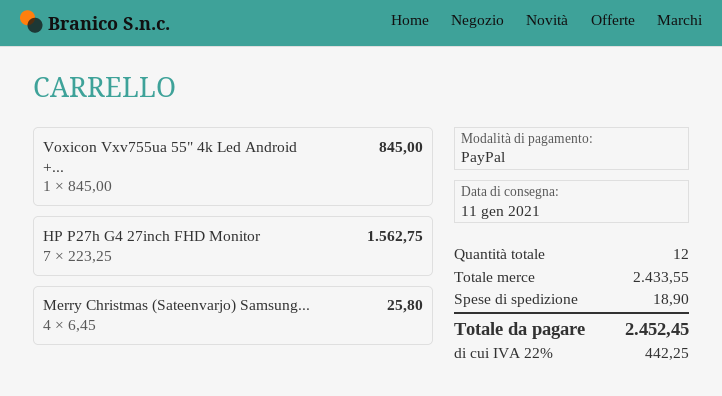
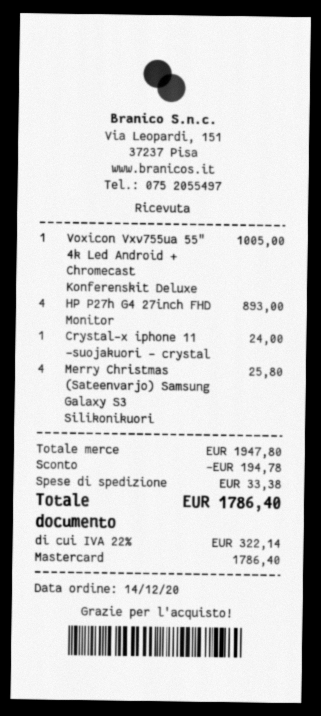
payment method: PayPal -> Mastercard
Voxicon Vxv755ua 55" 4k Led Android +...: 1 for 845.00 -> 1 for 1005.00
HP P27h G4 27inch FHD Monitor: 7 for 1562.75 -> 4 for 893.00
Crystal-x iphone 11 -suojakuori - crystal: none -> 1 for 24.00
subtotal: 2433.55 -> 1947.80
discount: none -> 194.78
shipping: 18.90 -> 33.38
tax: 22% = 442.25 -> 22% = 322.14
total: 2452.45 -> 1786.40

